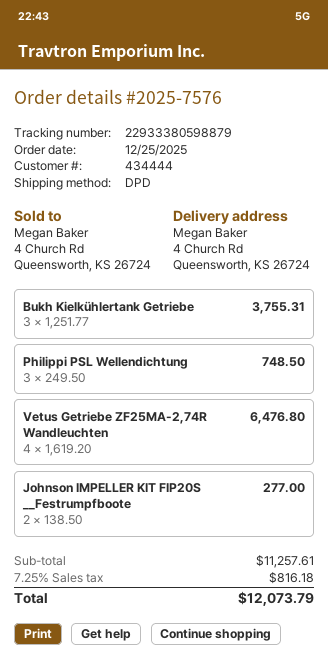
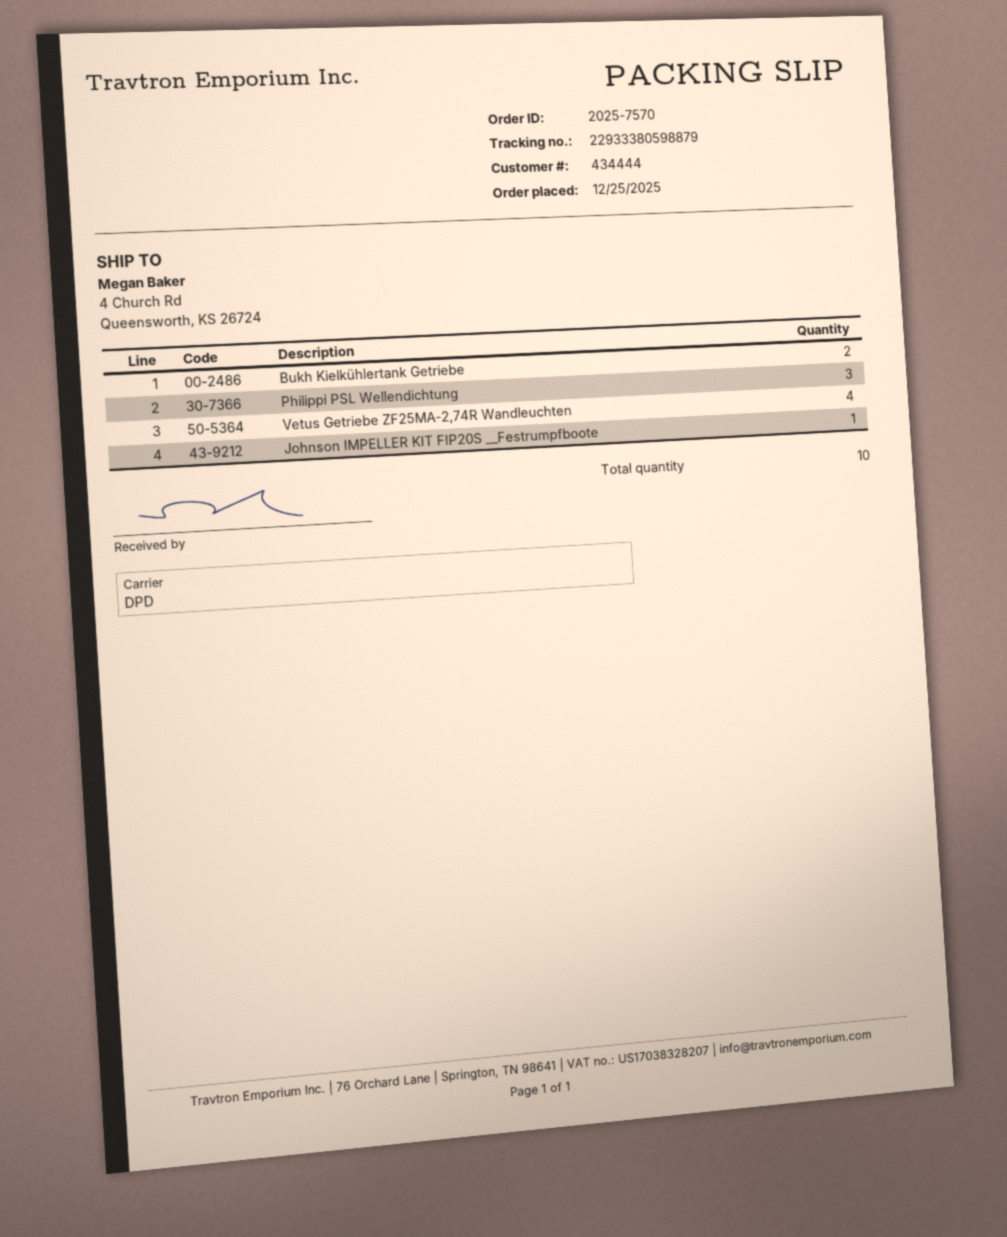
order number: 2025-7576 -> 2025-7570
Bukh Kielkühlertank Getriebe: 3 -> 2
Johnson IMPELLER KIT FIP20S __Festrumpfboote: 2 -> 1

